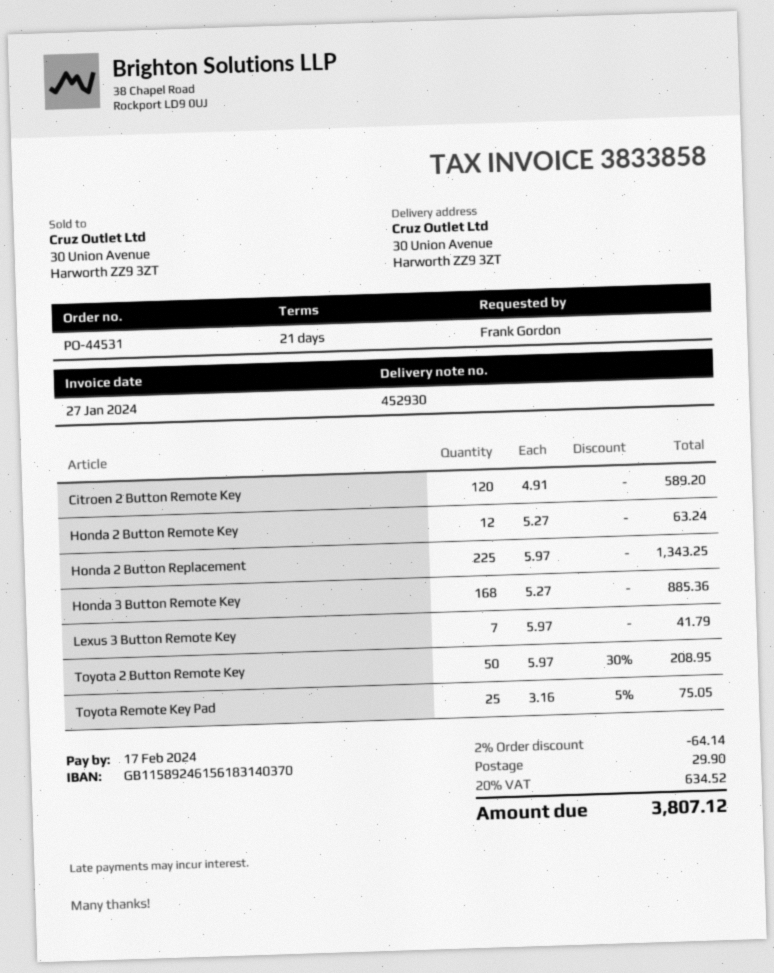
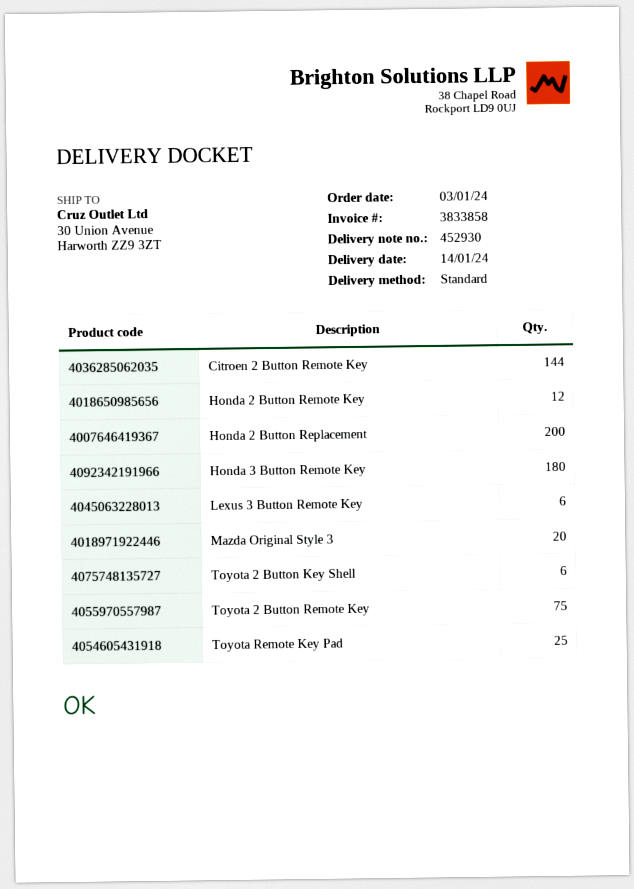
Citroen 2 Button Remote Key: 120 -> 144
Honda 2 Button Replacement: 225 -> 200
Honda 3 Button Remote Key: 168 -> 180
Lexus 3 Button Remote Key: 7 -> 6
Toyota 2 Button Remote Key: 50 -> 75
Mazda Original Style 3: none -> 20
Toyota 2 Button Key Shell: none -> 6

